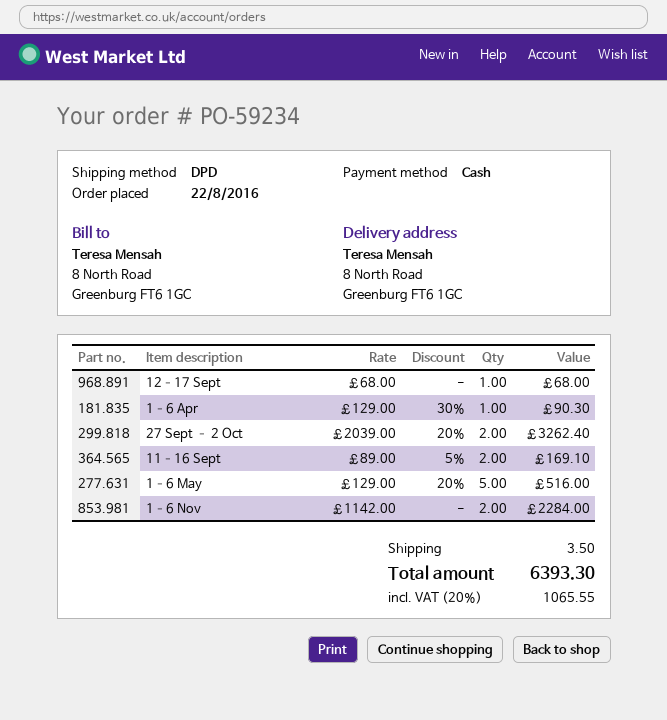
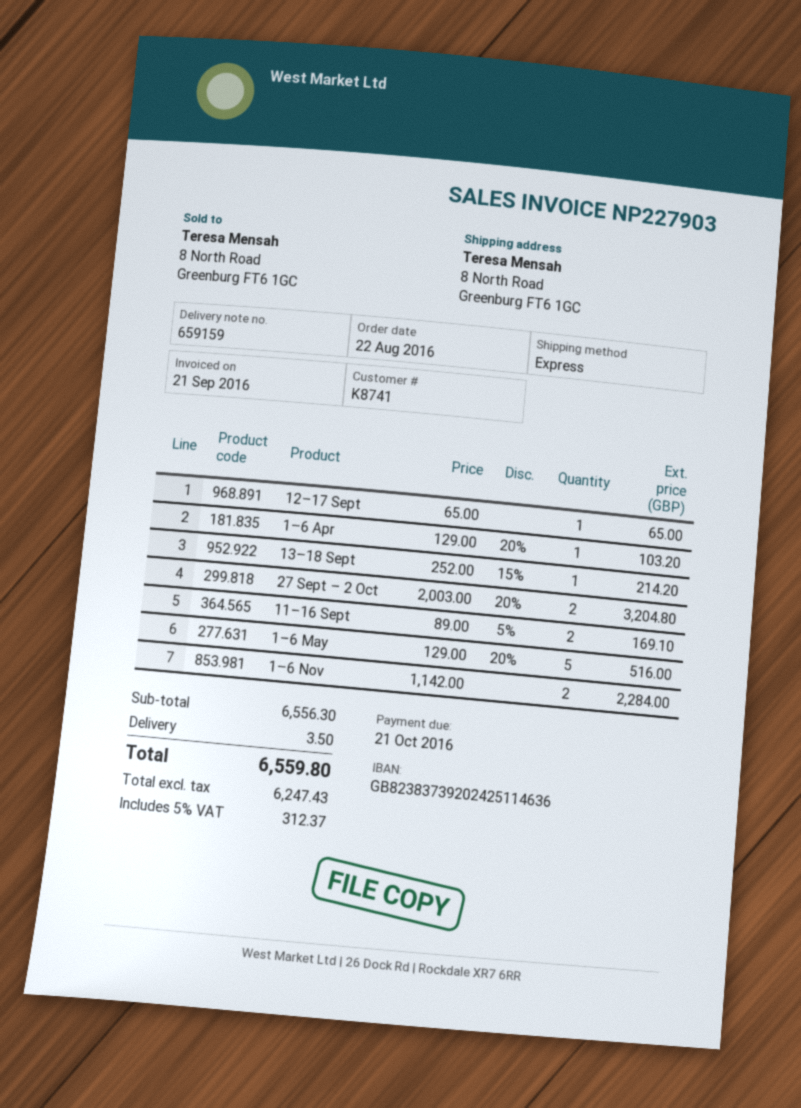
shipping method: DPD -> express
12–17 Sept: 1 x 68.00 = 68.00 -> 1 x 65.00 = 65.00
1–6 Apr: 1 x 129.00 - 30% = 90.30 -> 1 x 129.00 - 20% = 103.20
27 Sept – 2 Oct: 2 x 2039.00 - 20% = 3262.40 -> 2 x 2003.00 - 20% = 3204.80
13–18 Sept: none -> 1 x 252.00 - 15% = 214.20
tax: 20% = 1065.55 -> 5% = 312.37
total: 6393.30 -> 6559.80

